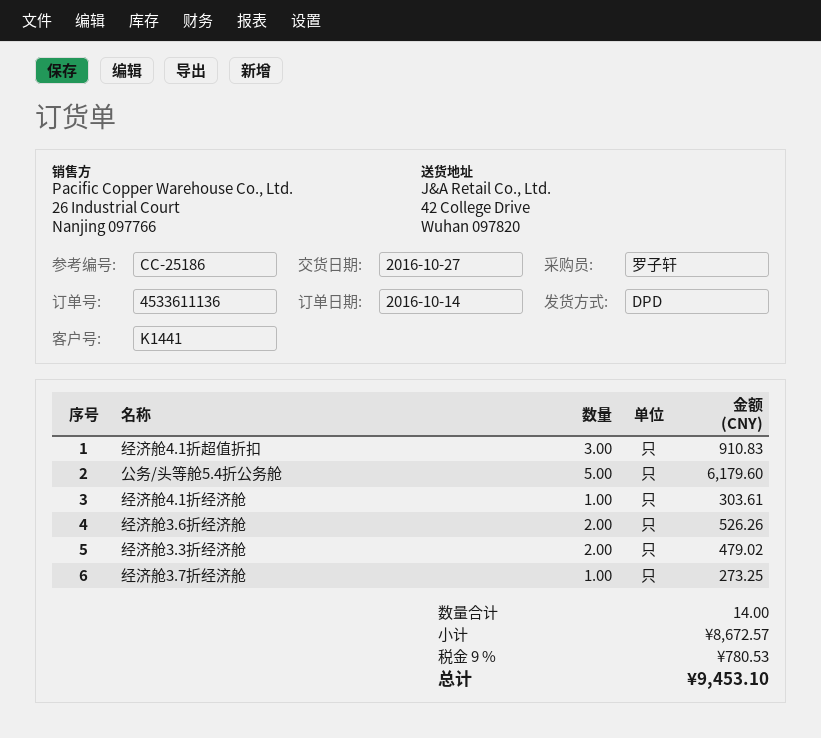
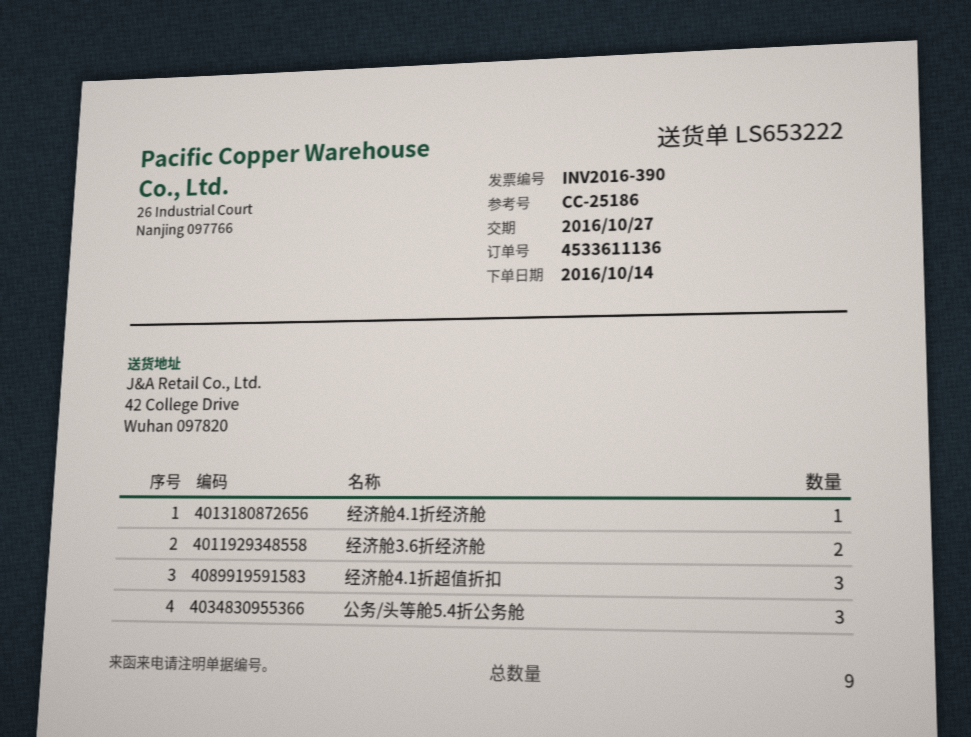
公务/头等舱5.4折公务舱: 5 -> 3
经济舱3.3折经济舱: 2 -> none
经济舱3.7折经济舱: 1 -> none
total quantity: 14 -> 9

